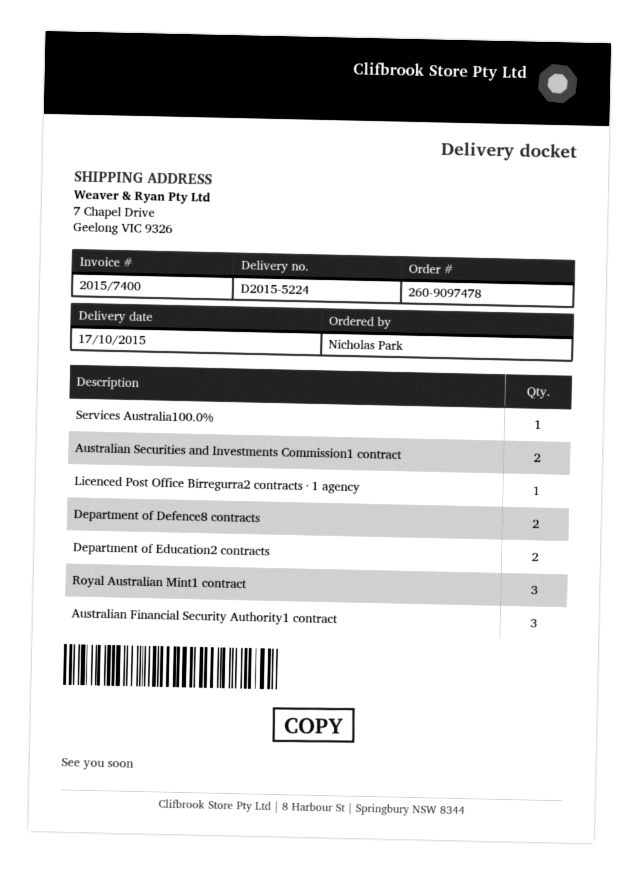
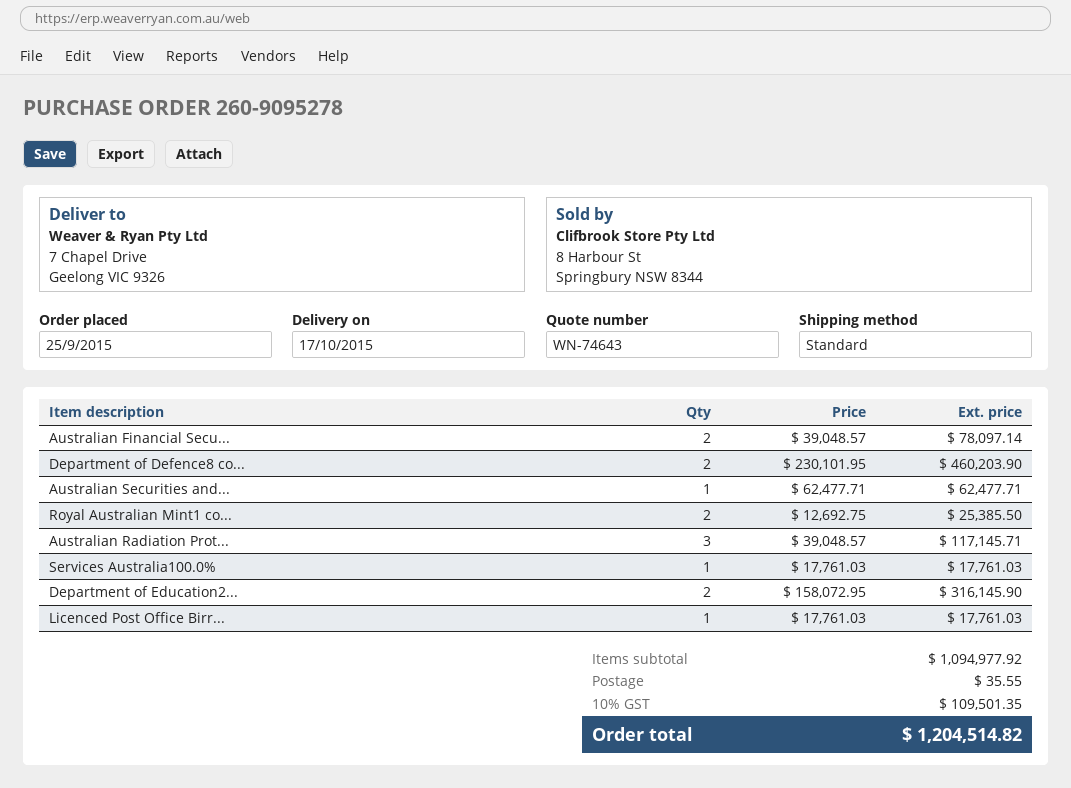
order number: 260-9097478 -> 260-9095278
Australian Securities and Investments Commission1 contract: 2 -> 1
Royal Australian Mint1 contract: 3 -> 2
Australian Financial Security Authority1 contract: 3 -> 2
Australian Radiation Prot...: none -> 3

